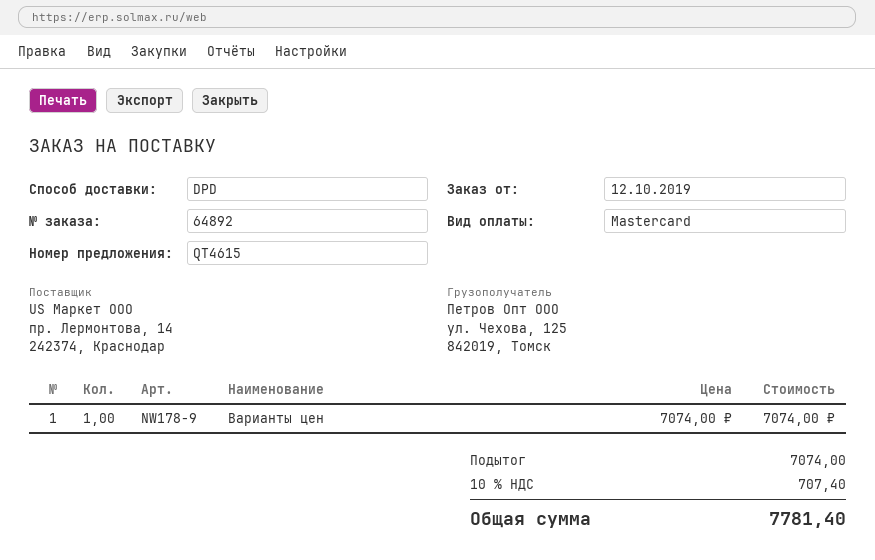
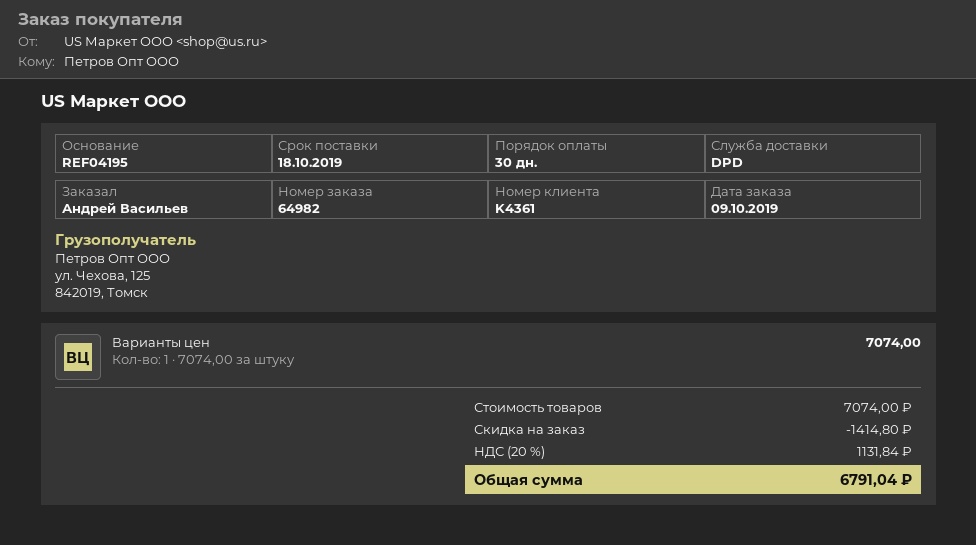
order number: 64892 -> 64982
order date: 2019-10-12 -> 2019-10-09
discount: none -> 1414.80
tax: 10% = 707.40 -> 20% = 1131.84
total: 7781.40 -> 6791.04

